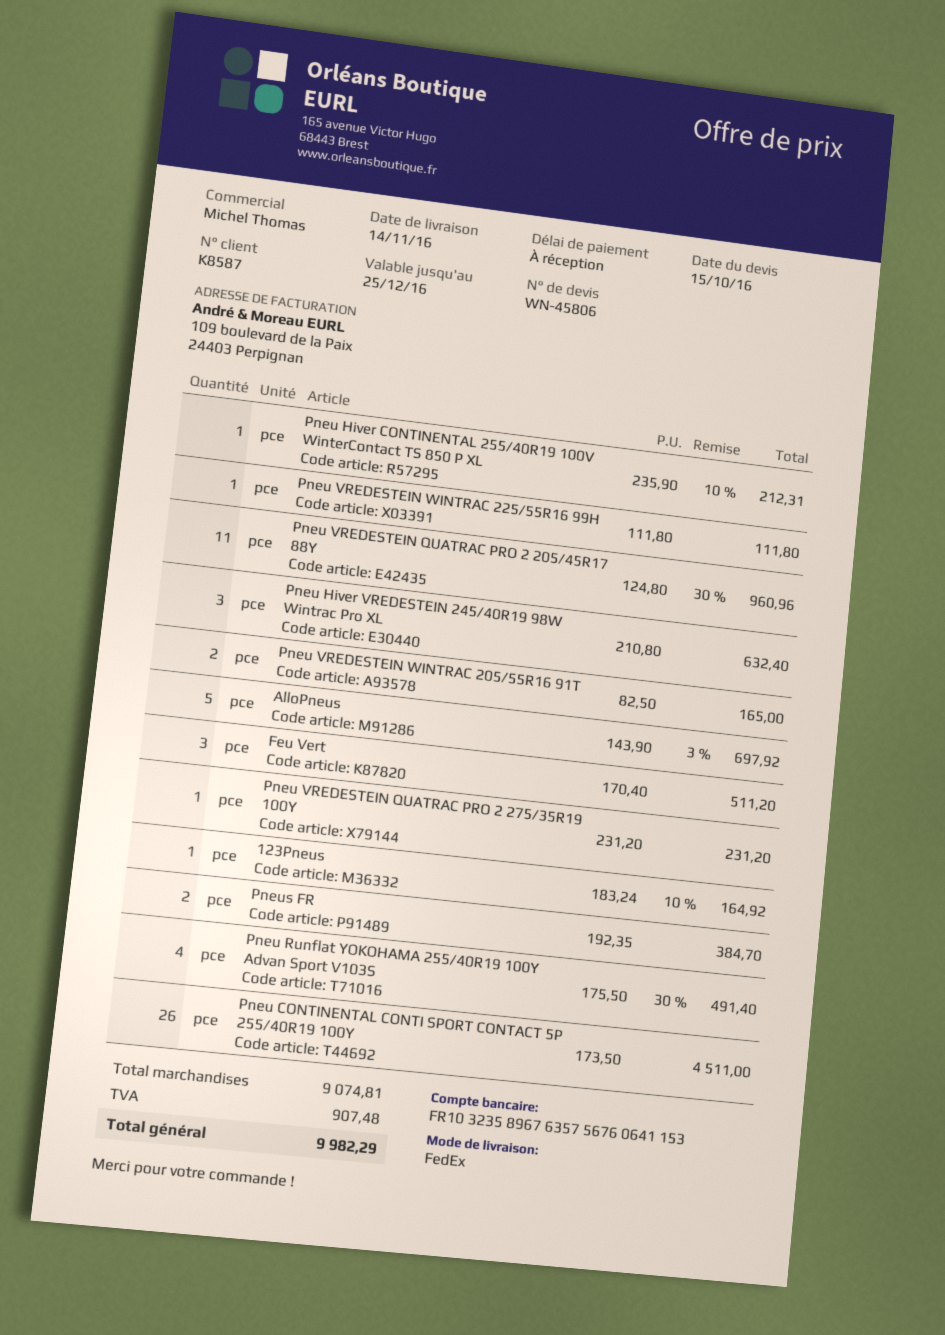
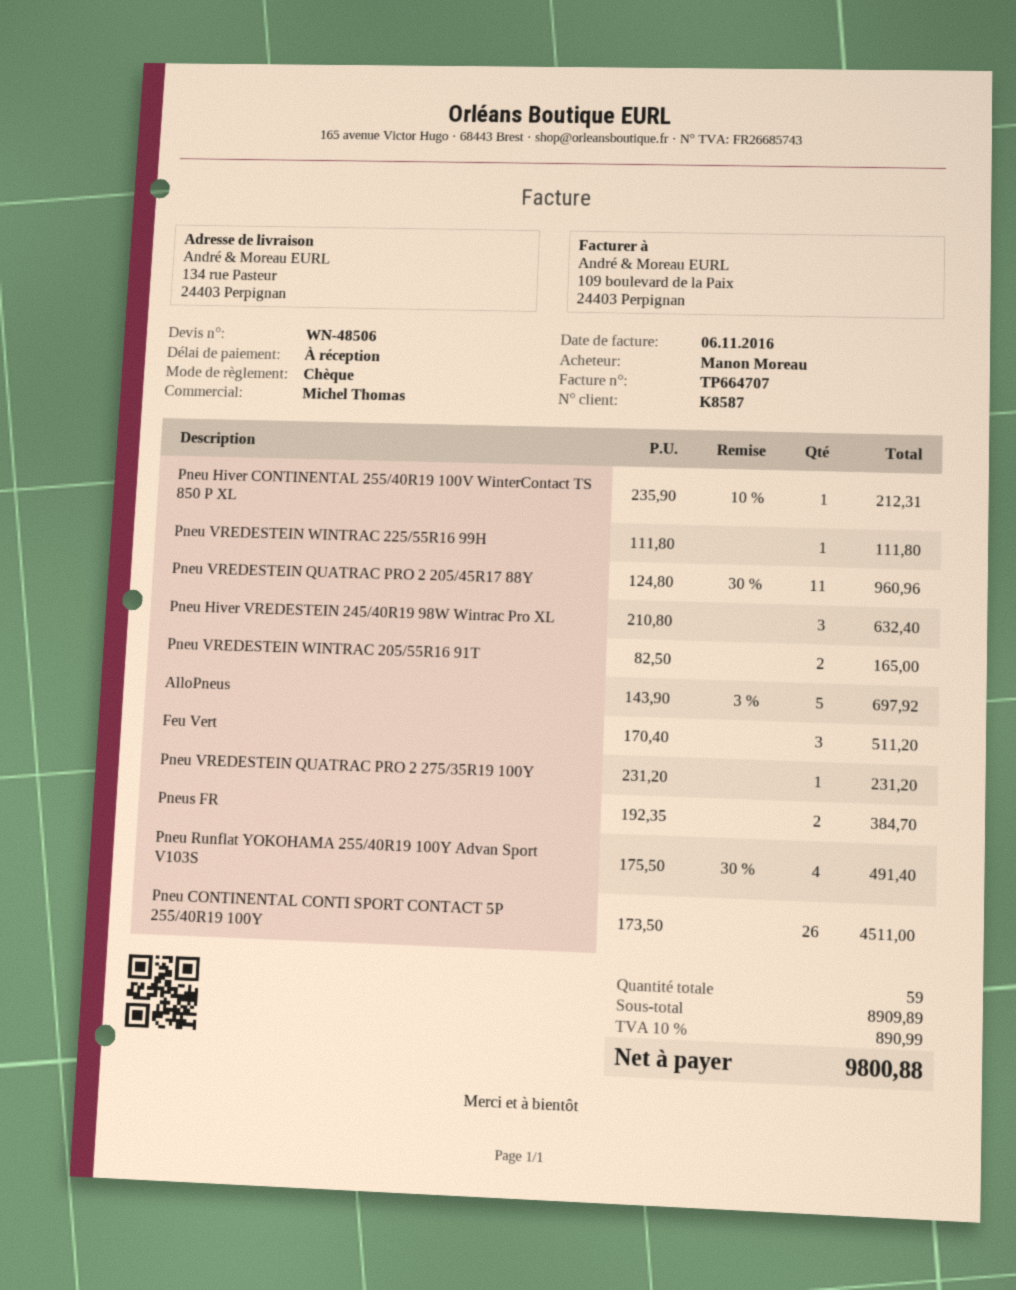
quote number: WN-45806 -> WN-48506
123Pneus: 1 x 183.24 - 10% = 164.92 -> none
subtotal: 9074.81 -> 8909.89
tax: 907.48 -> 890.99
total: 9982.29 -> 9800.88

